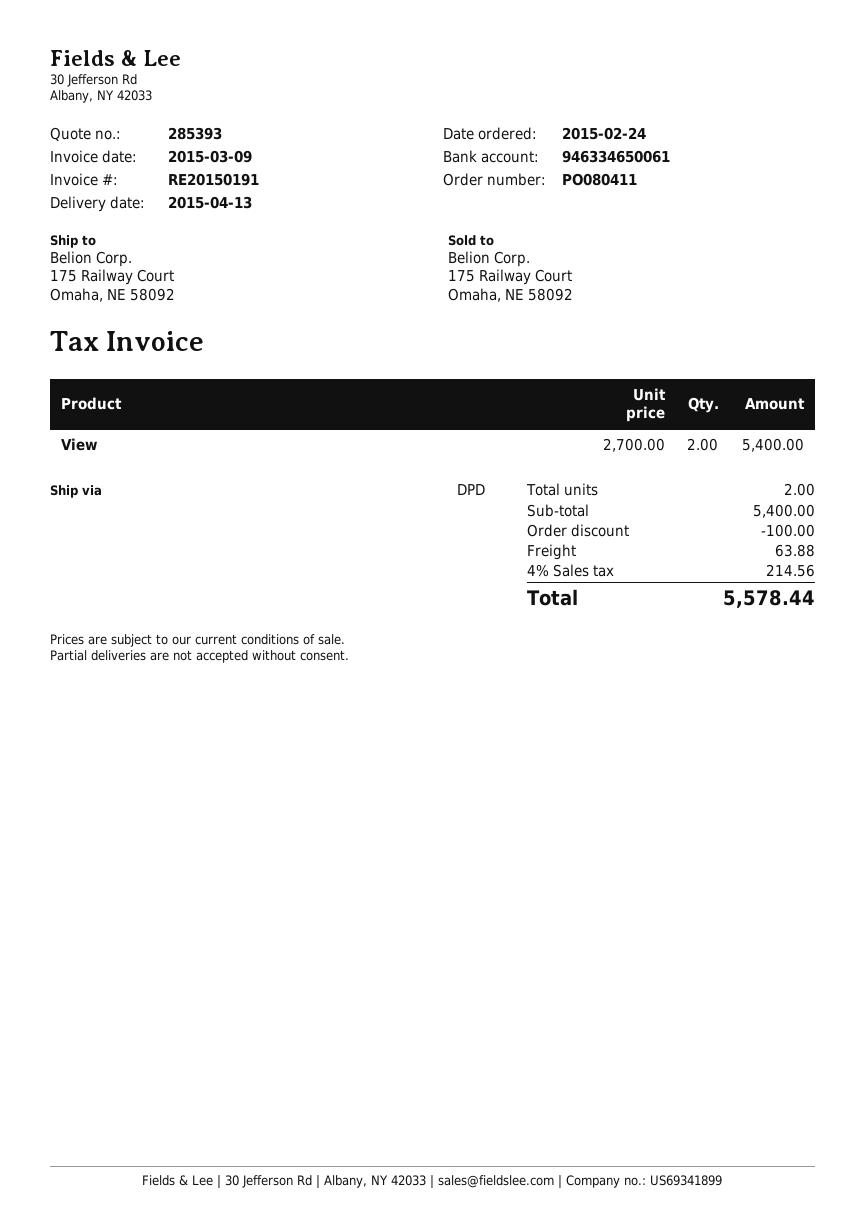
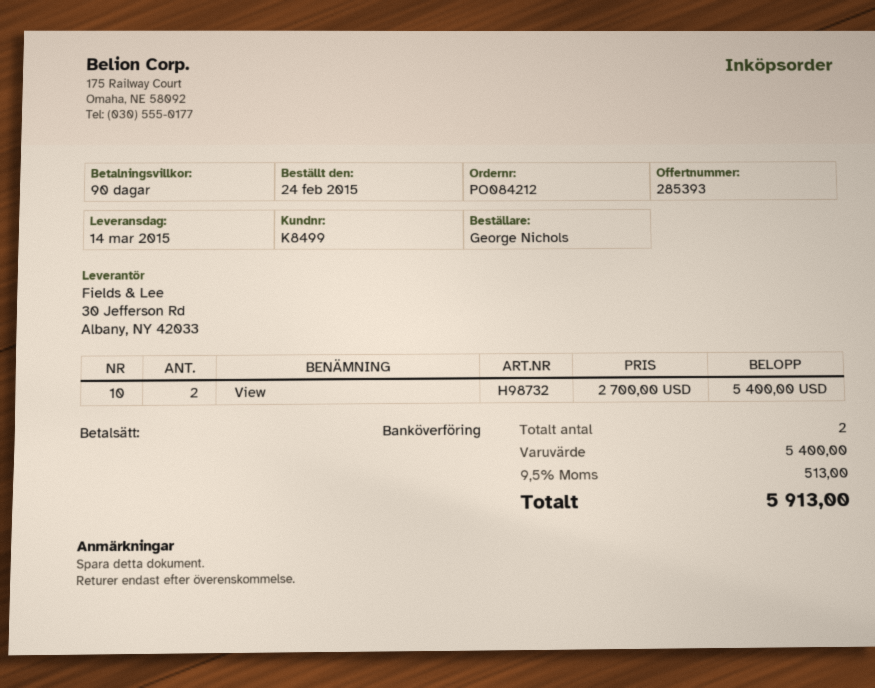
order number: PO080411 -> PO084212
delivery date: 2015-04-13 -> 2015-03-14
discount: 100.00 -> none
shipping: 63.88 -> none
tax: 4% = 214.56 -> 9.5% = 513.00
total: 5578.44 -> 5913.00

